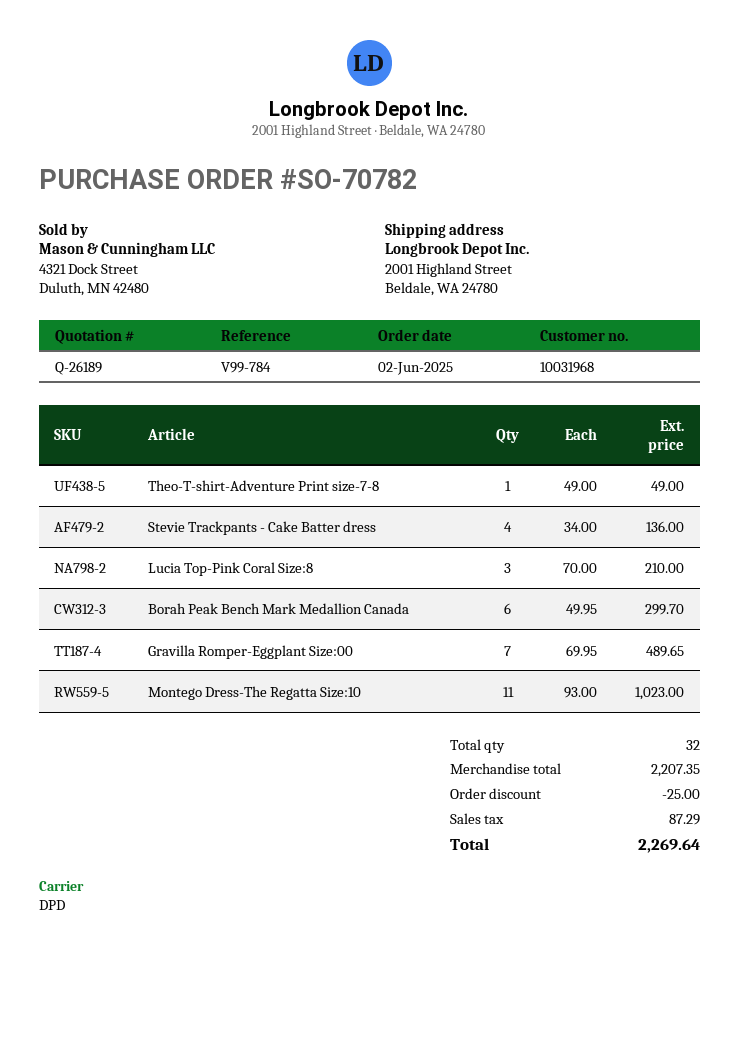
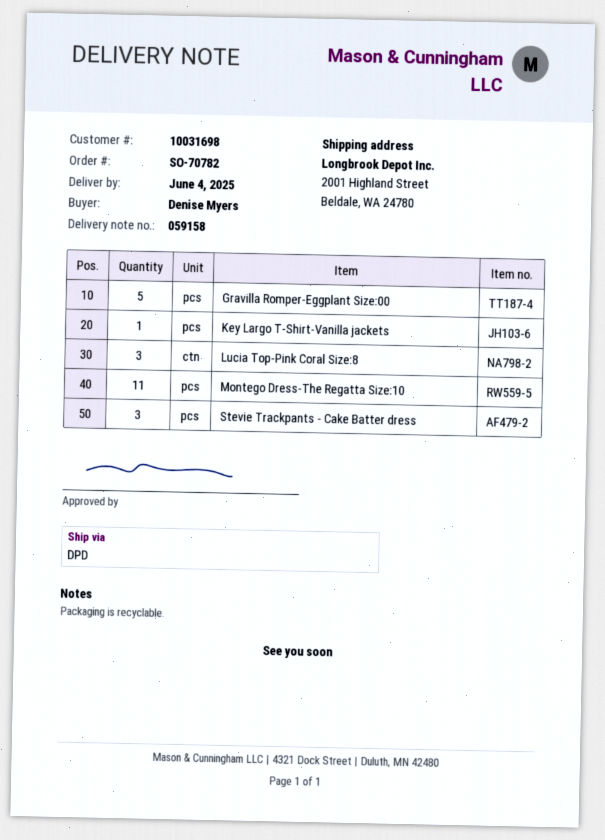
customer number: 10031968 -> 10031698
Theo-T-shirt-Adventure Print size-7-8: 1 -> none
Stevie Trackpants - Cake Batter dress: 4 -> 3
Borah Peak Bench Mark Medallion Canada: 6 -> none
Gravilla Romper-Eggplant Size:00: 7 -> 5
Key Largo T-Shirt-Vanilla jackets: none -> 1

